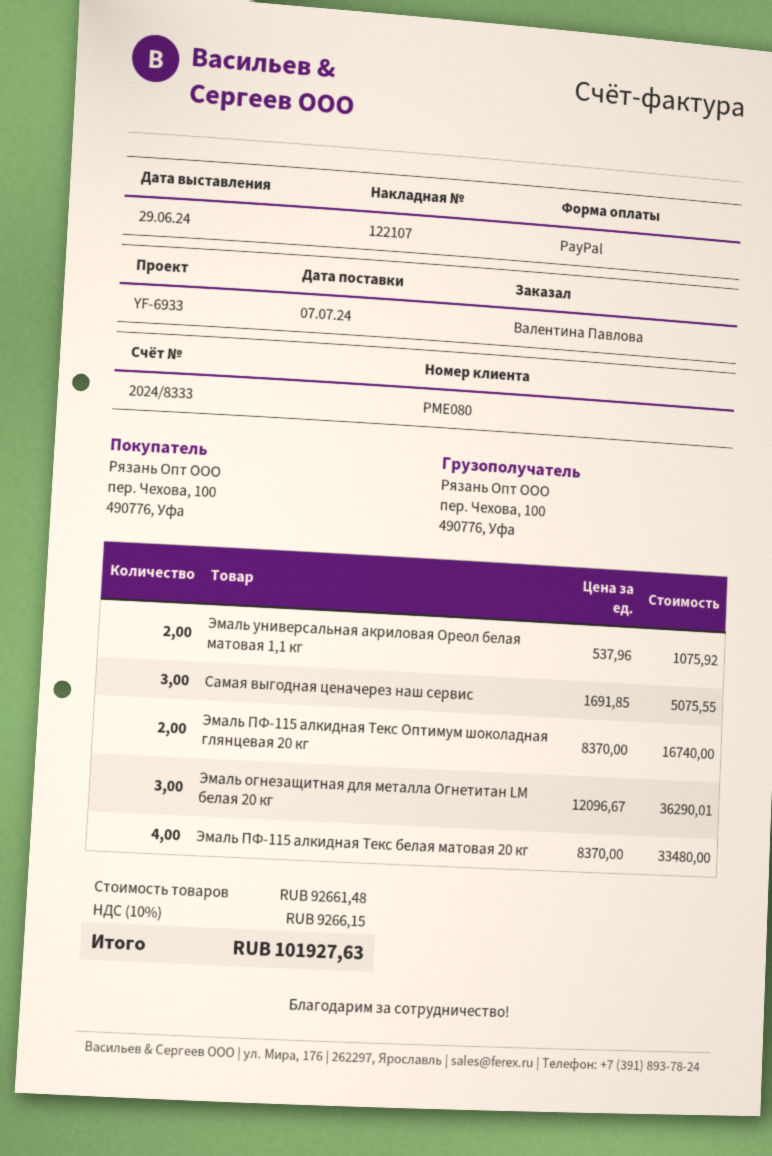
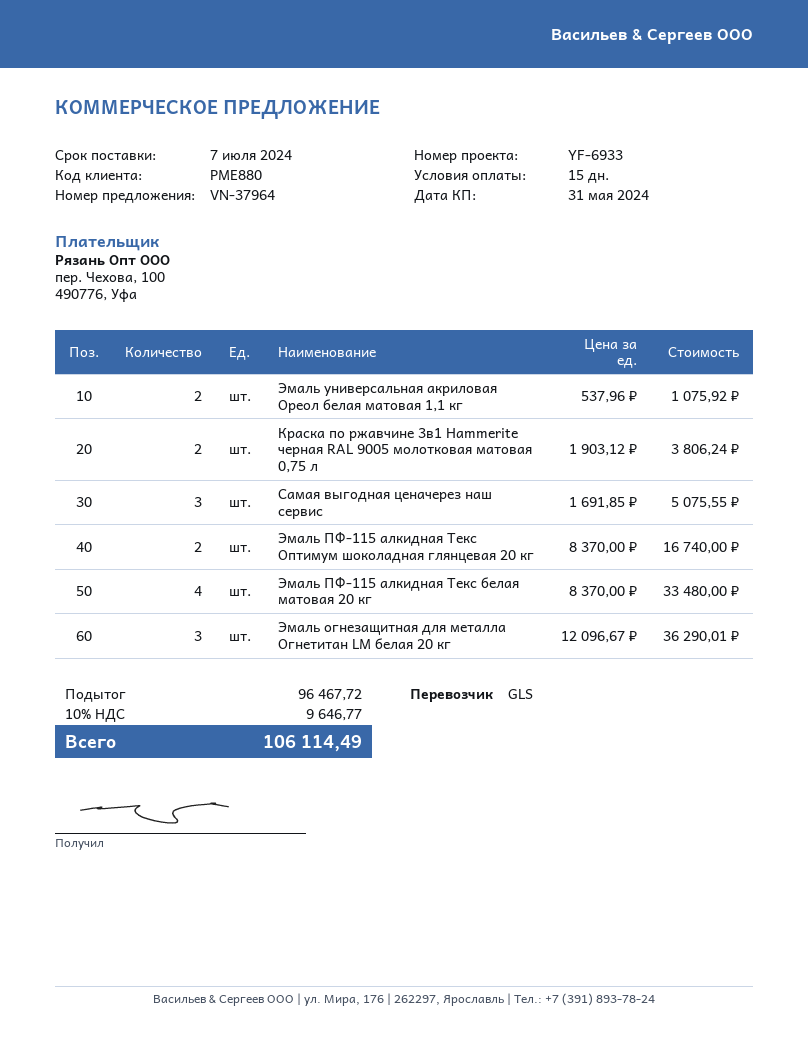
customer number: PME080 -> PME880
Краска по ржавчине 3в1 Hammerite черная RAL 9005 молотковая матовая 0,75 л: none -> 2 x 1903.12 = 3806.24
subtotal: 92661.48 -> 96467.72
tax: 10% = 9266.15 -> 10% = 9646.77
total: 101927.63 -> 106114.49

